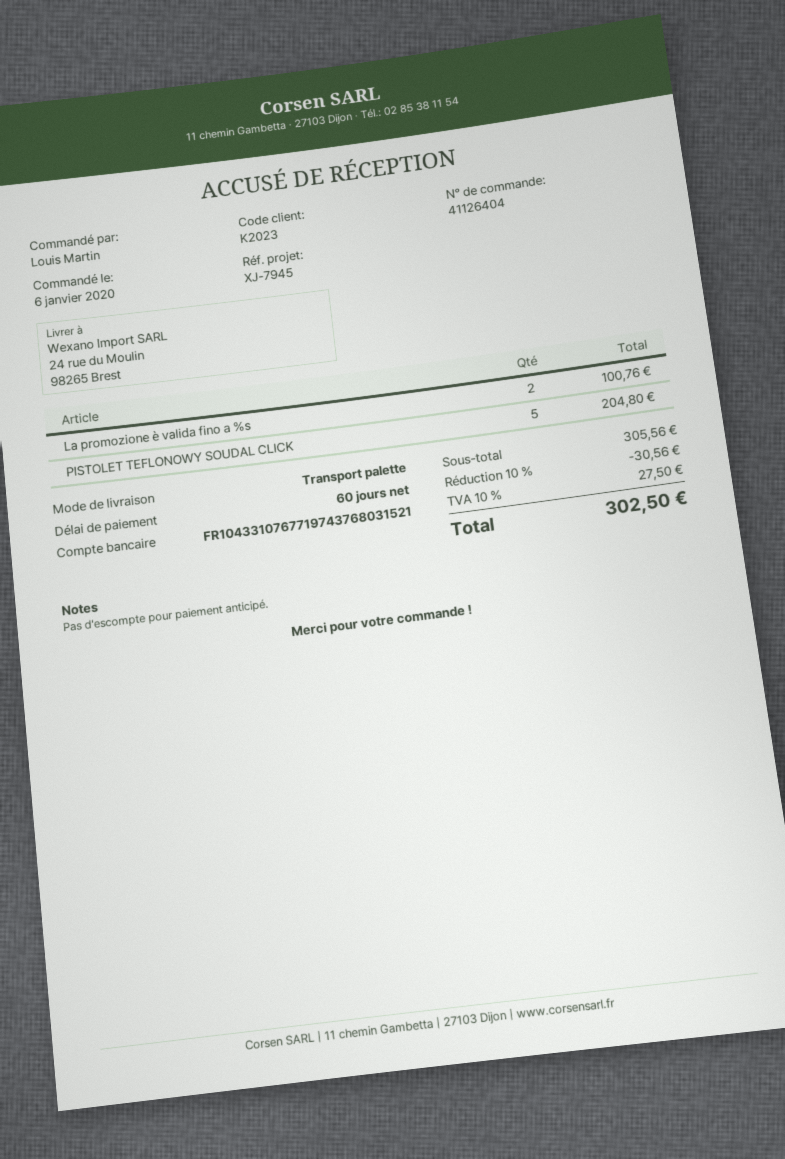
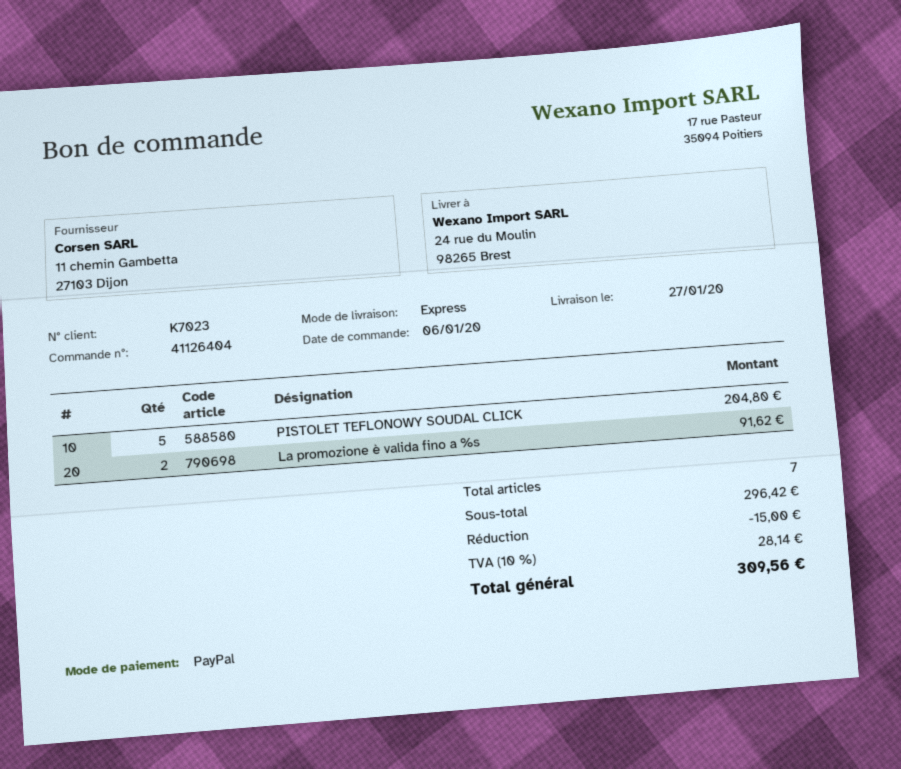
customer number: K2023 -> K7023
shipping method: pallet freight -> express
La promozione è valida fino a %s: 2 for 100.76 -> 2 for 91.62
subtotal: 305.56 -> 296.42
discount: 30.56 -> 15.00
tax: 10% = 27.50 -> 10% = 28.14
total: 302.50 -> 309.56

